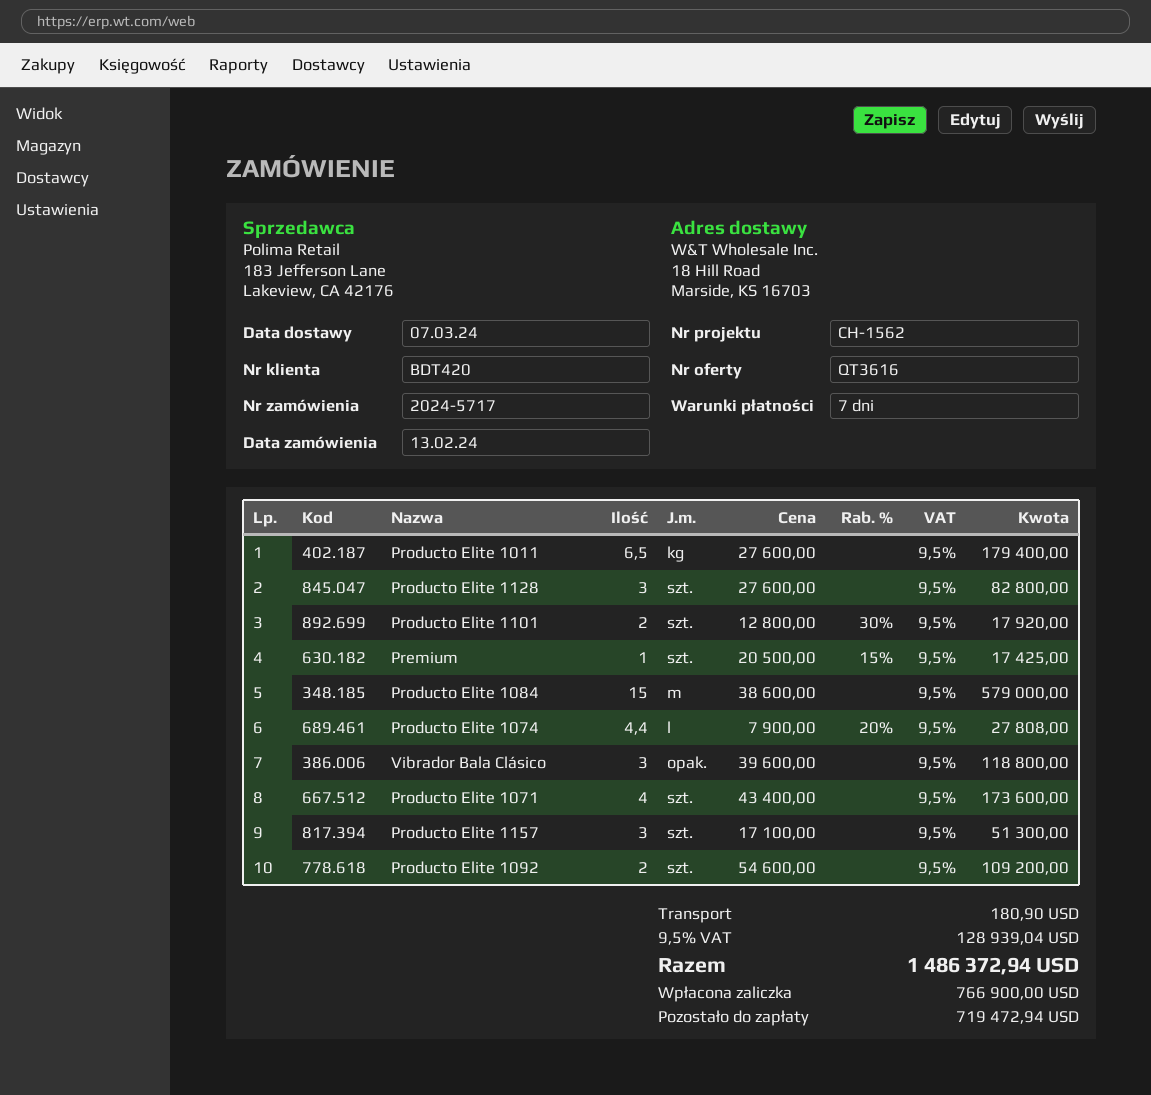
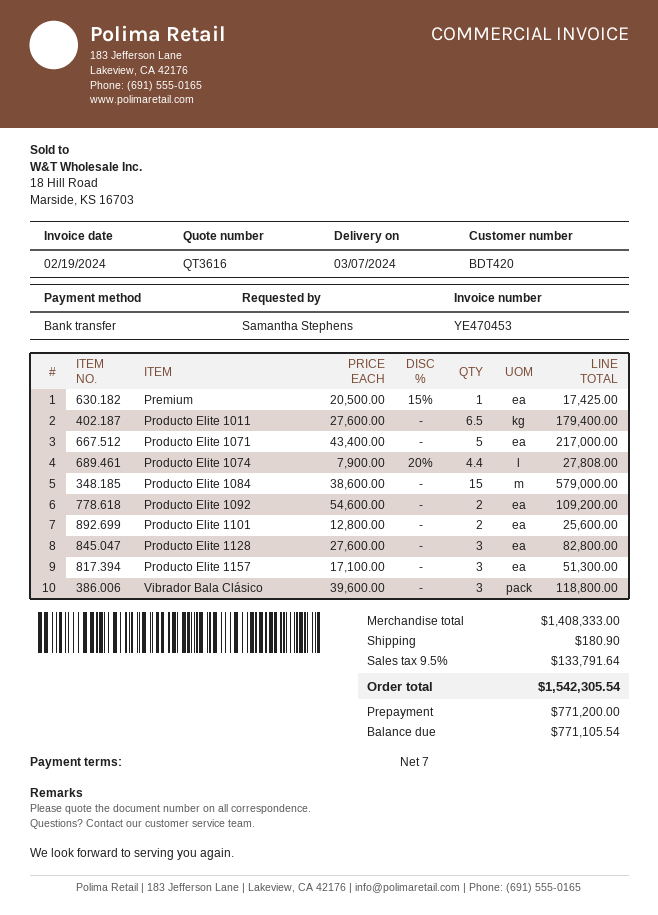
Producto Elite 1101: 2 x 12800.00 - 30% = 17920.00 -> 2 x 12800.00 = 25600.00
Producto Elite 1071: 4 x 43400.00 = 173600.00 -> 5 x 43400.00 = 217000.00
tax: 9.5% = 128939.04 -> 9.5% = 133791.64
total: 1486372.94 -> 1542305.54
deposit: 766900.00 -> 771200.00
balance: 719472.94 -> 771105.54

